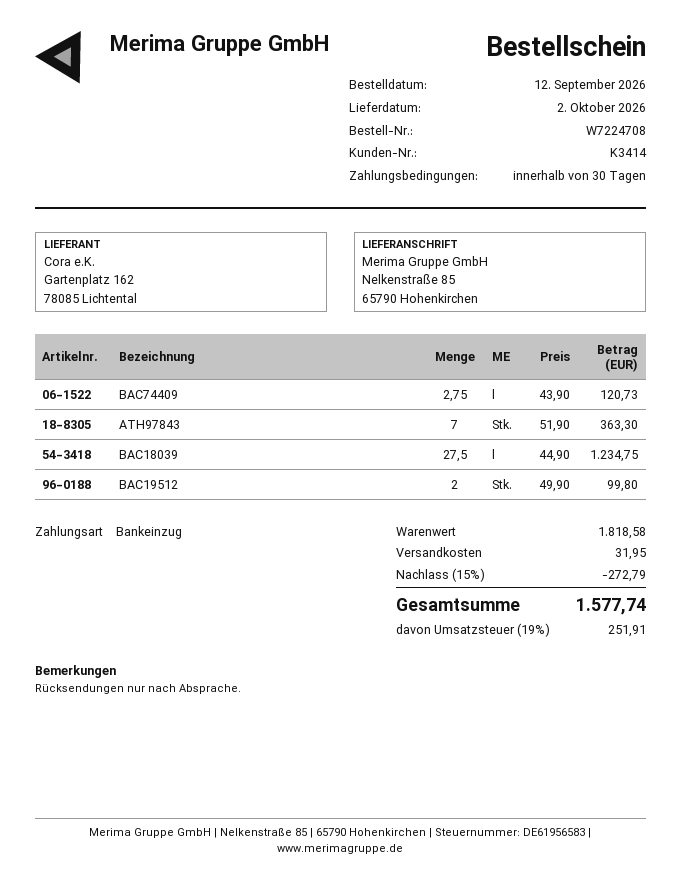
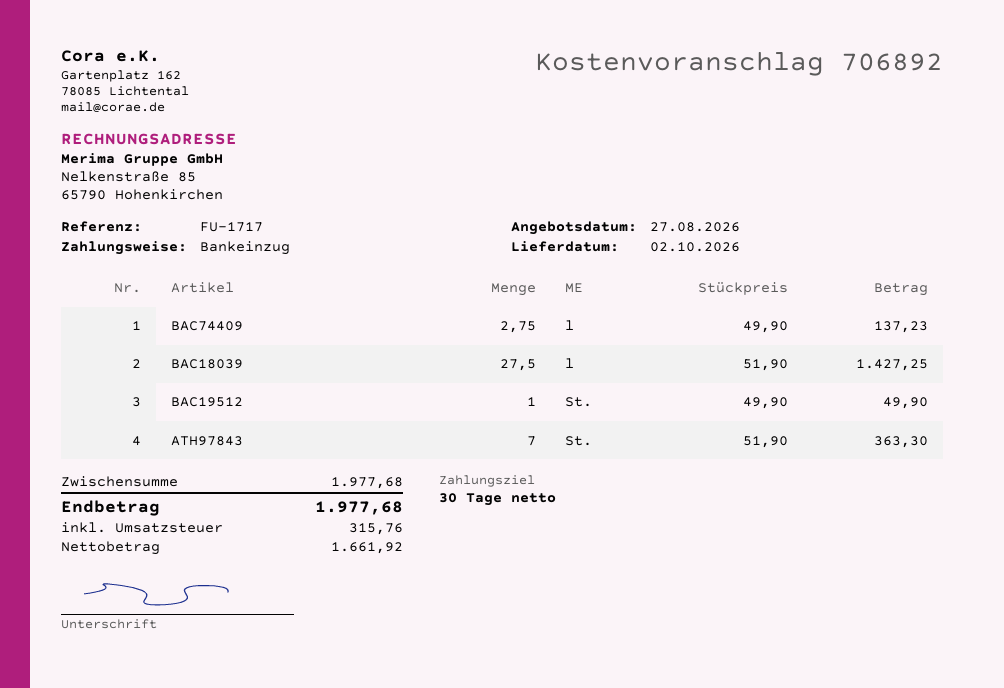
BAC74409: 2.75 x 43.90 = 120.73 -> 2.75 x 49.90 = 137.23
BAC18039: 27.5 x 44.90 = 1234.75 -> 27.5 x 51.90 = 1427.25
BAC19512: 2 x 49.90 = 99.80 -> 1 x 49.90 = 49.90
subtotal: 1818.58 -> 1977.68
discount: 15% = 272.79 -> none
shipping: 31.95 -> none
tax: 251.91 -> 315.76
total: 1577.74 -> 1977.68

